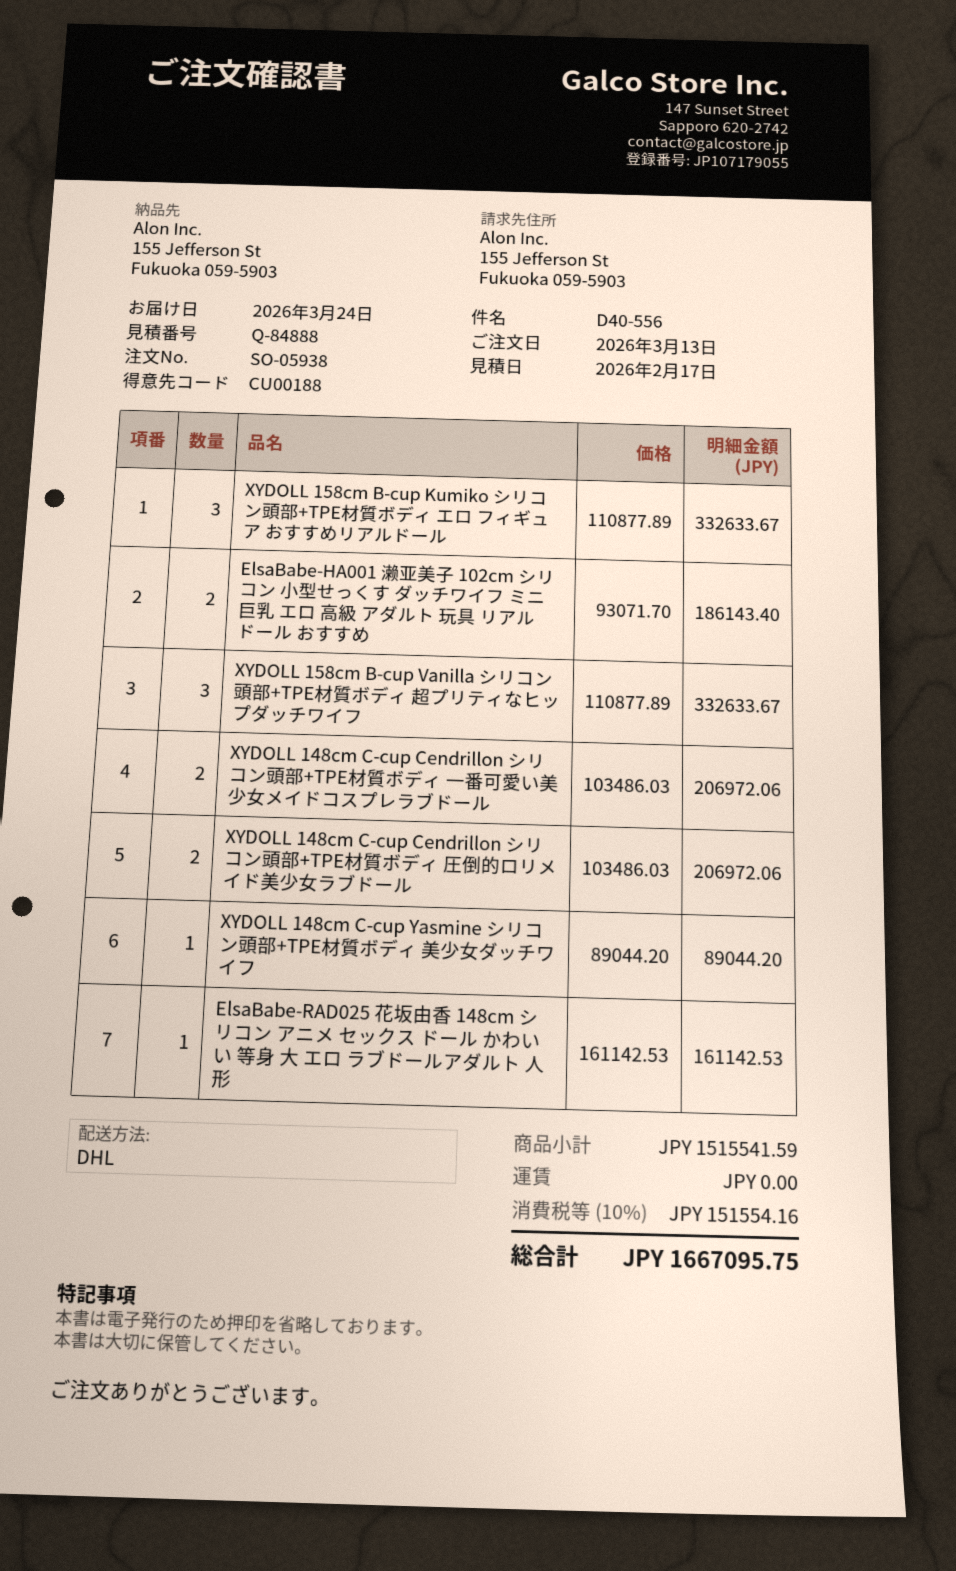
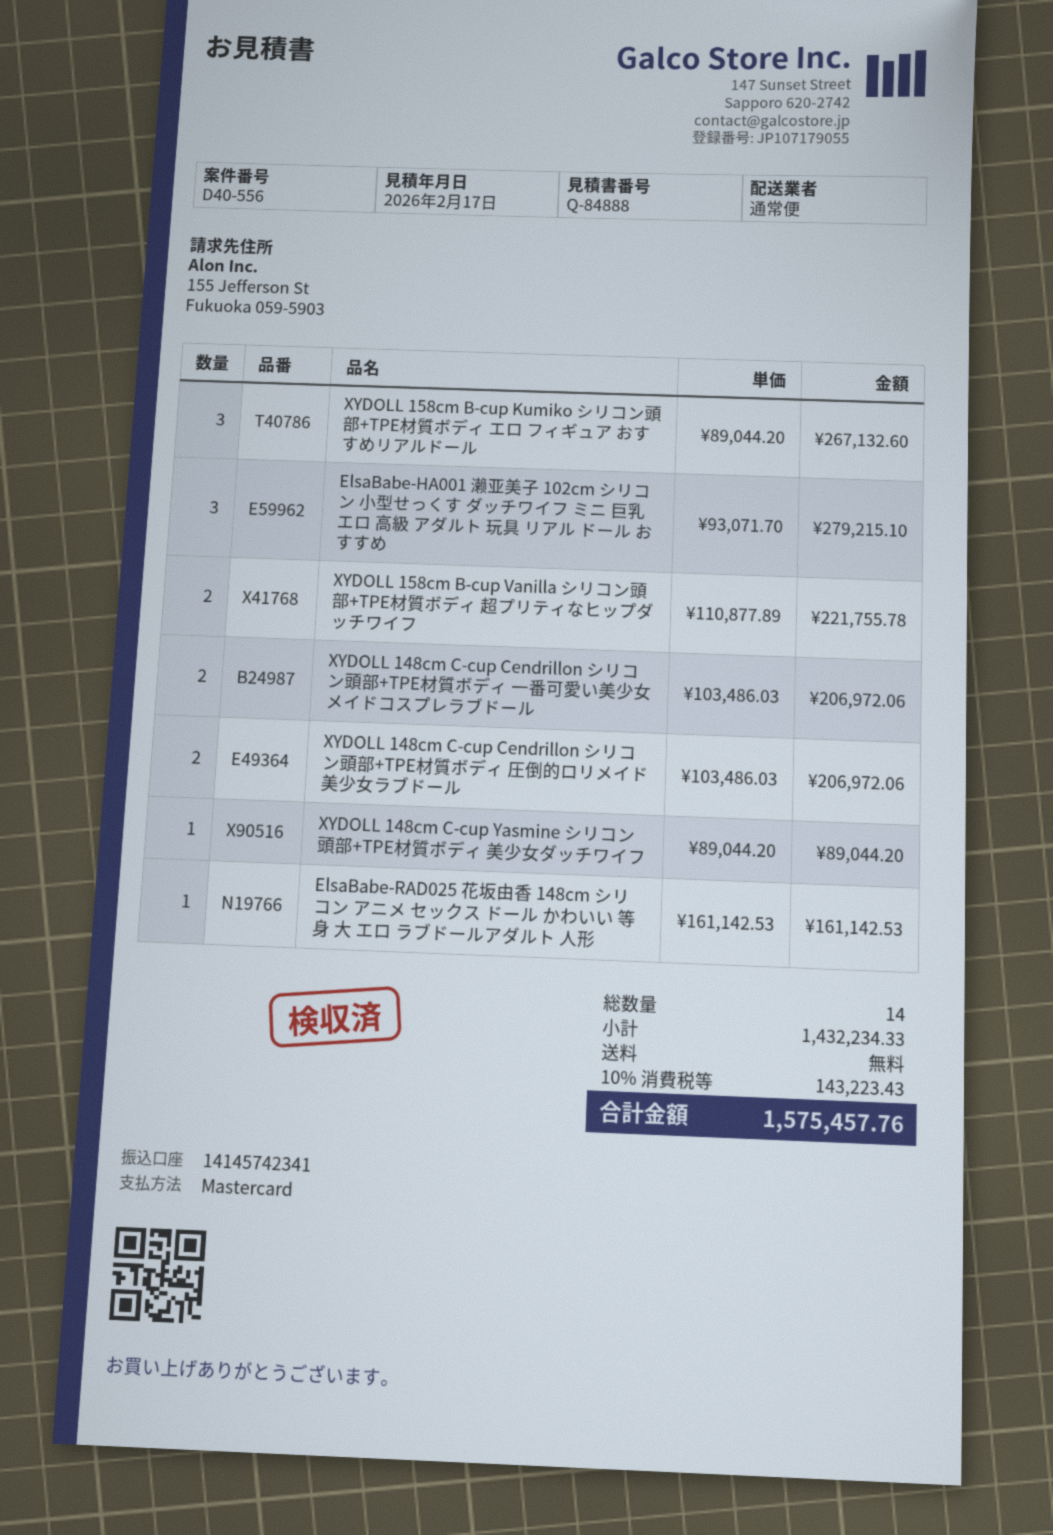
shipping method: DHL -> standard
XYDOLL 158cm B-cup Kumiko シリコン頭部+TPE材質ボディ エロ フィギュア おすすめリアルドール: 3 x 110877.89 = 332633.67 -> 3 x 89044.20 = 267132.60
ElsaBabe-HA001 濑亚美子 102cm シリコン 小型せっくす ダッチワイフ ミニ 巨乳 エロ 高級 アダルト 玩具 リアル ドール おすすめ: 2 x 93071.70 = 186143.40 -> 3 x 93071.70 = 279215.10
XYDOLL 158cm B-cup Vanilla シリコン頭部+TPE材質ボディ 超プリティなヒップダッチワイフ: 3 x 110877.89 = 332633.67 -> 2 x 110877.89 = 221755.78
subtotal: 1515541.59 -> 1432234.33
tax: 10% = 151554.16 -> 10% = 143223.43
total: 1667095.75 -> 1575457.76

